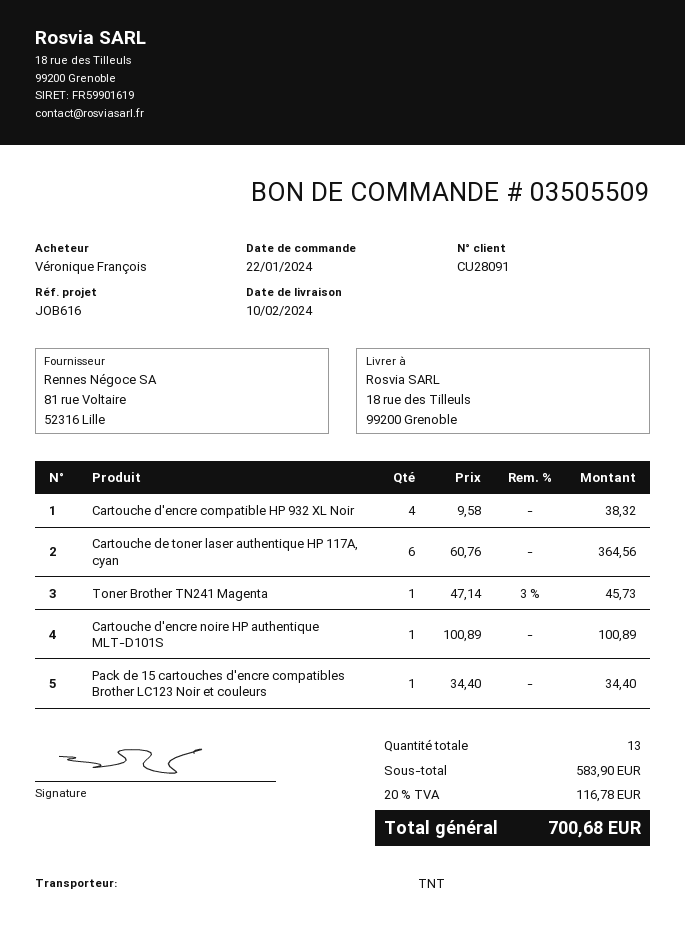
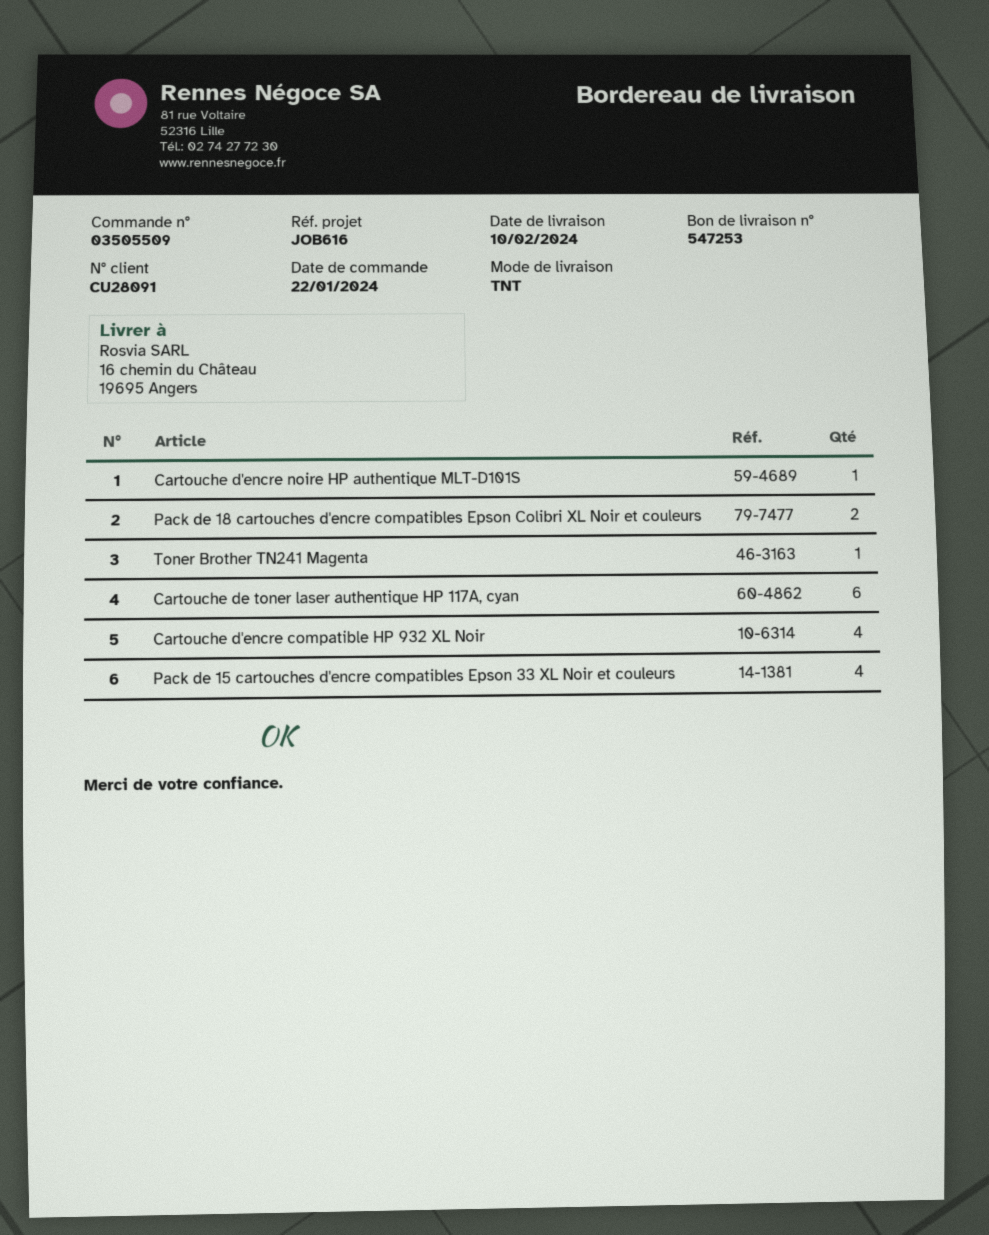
ship to: 18 rue des Tilleuls, 99200 Grenoble -> 16 chemin du Château, 19695 Angers
Pack de 15 cartouches d'encre compatibles Brother LC123 Noir et couleurs: 1 -> none
Pack de 18 cartouches d'encre compatibles Epson Colibri XL Noir et couleurs: none -> 2
Pack de 15 cartouches d'encre compatibles Epson 33 XL Noir et couleurs: none -> 4

